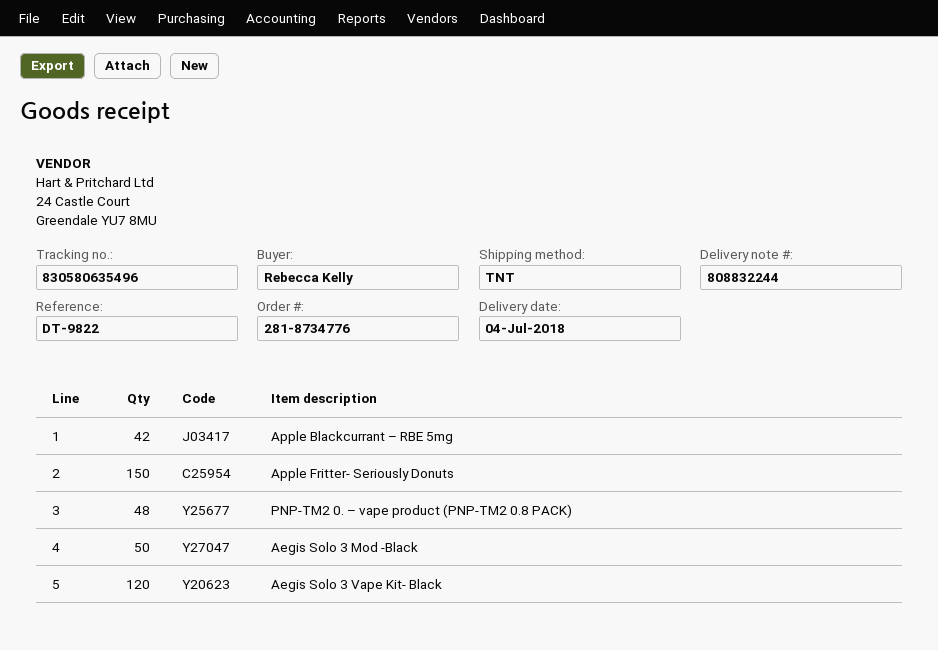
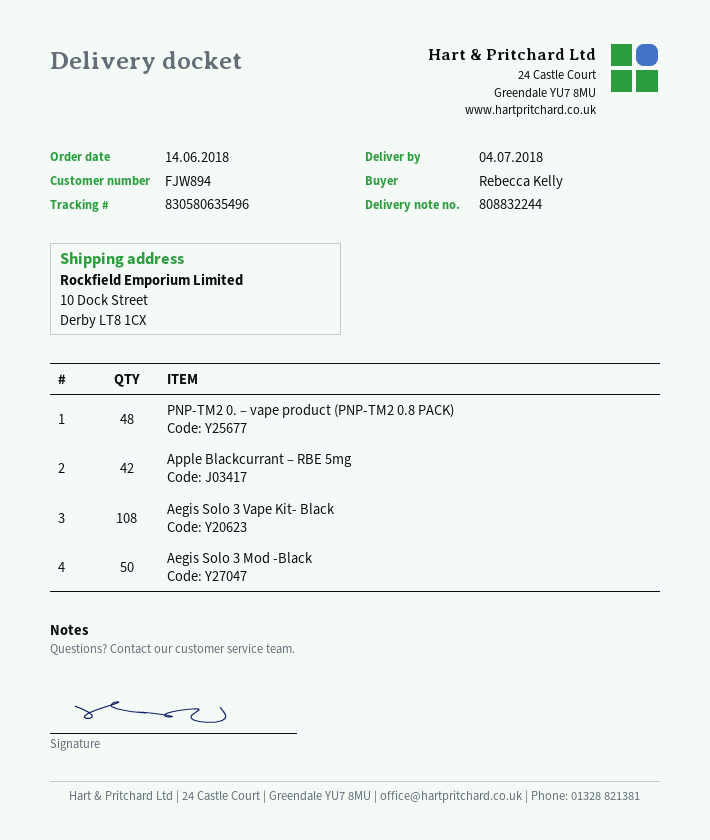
Apple Fritter- Seriously Donuts: 150 -> none
Aegis Solo 3 Vape Kit- Black: 120 -> 108

